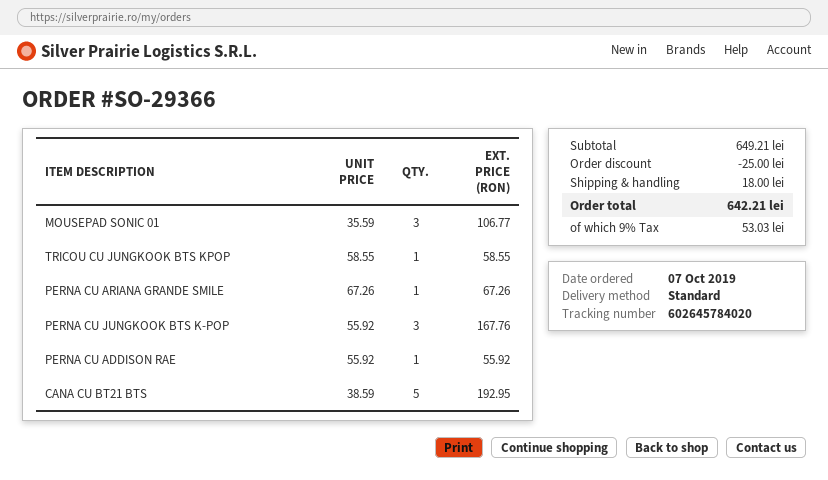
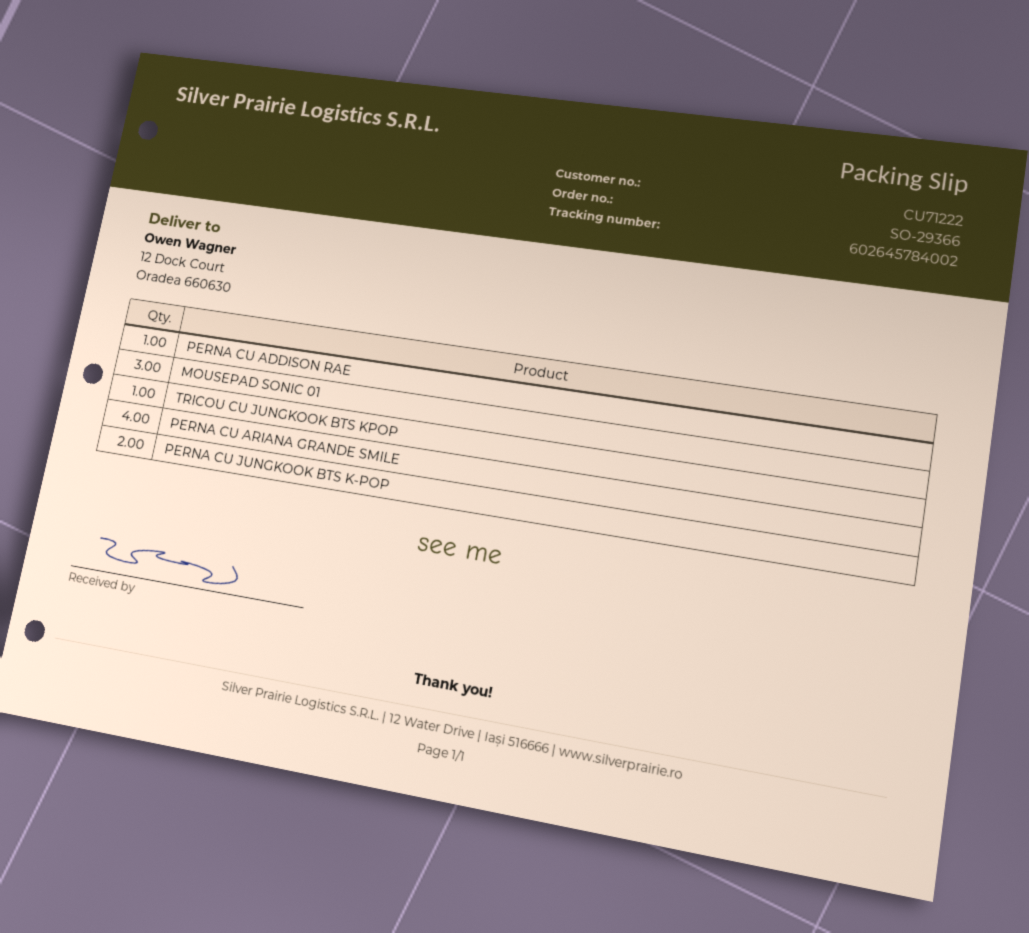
tracking number: 602645784020 -> 602645784002
PERNA CU ARIANA GRANDE SMILE: 1 -> 4
PERNA CU JUNGKOOK BTS K-POP: 3 -> 2
CANA CU BT21 BTS: 5 -> none

